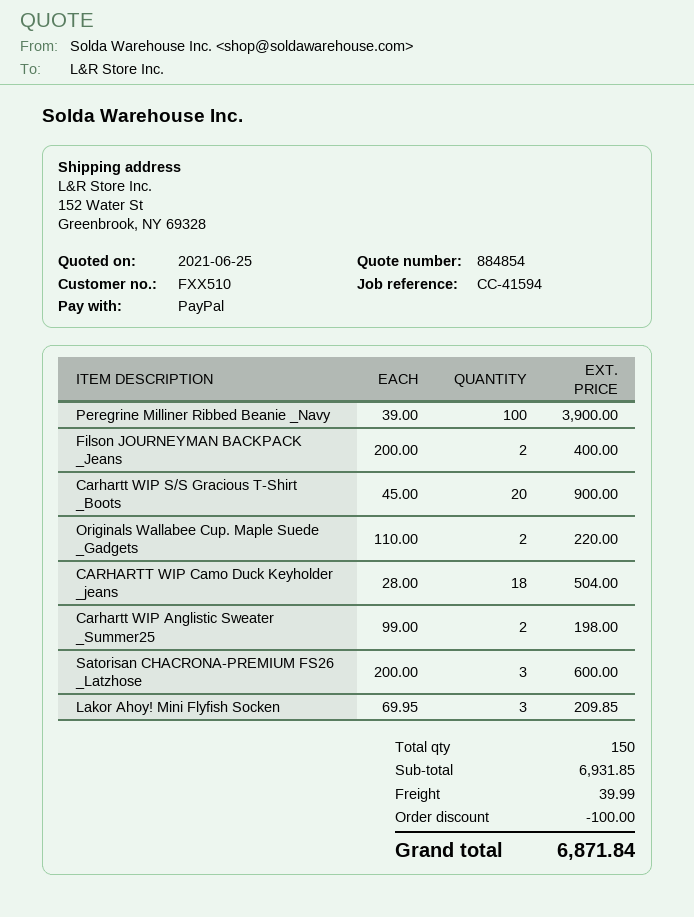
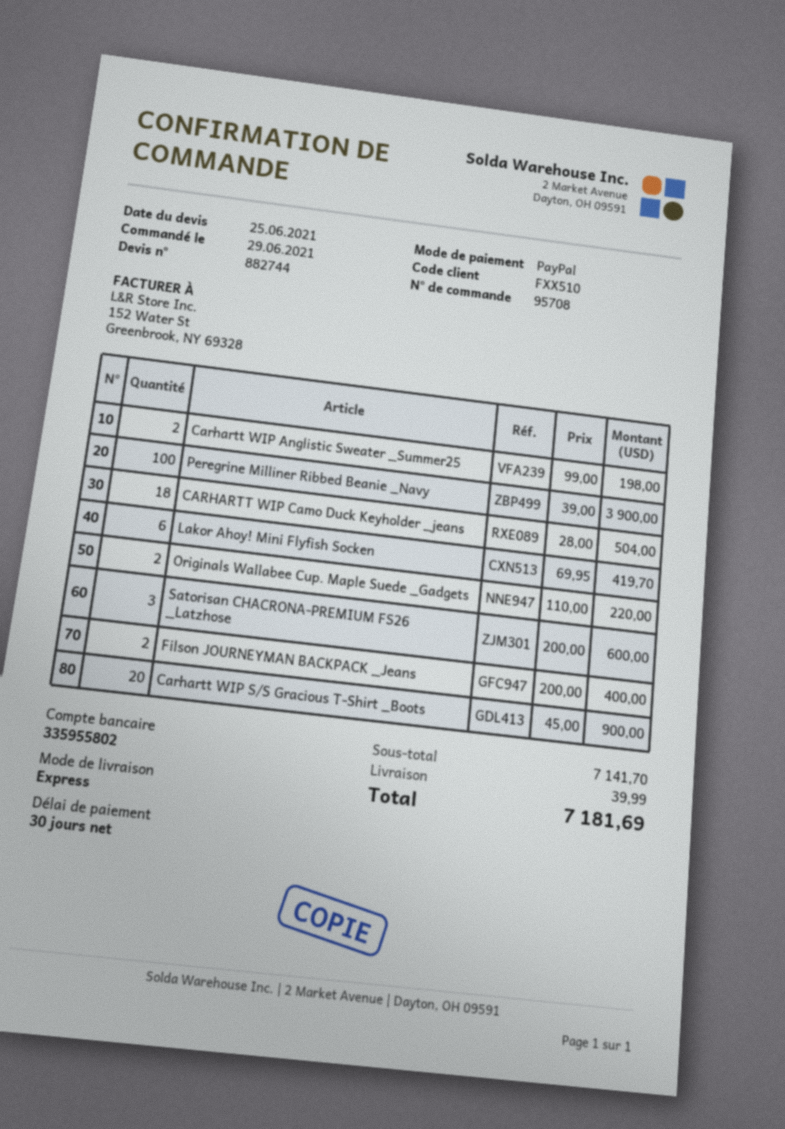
quote number: 884854 -> 882744
Lakor Ahoy! Mini Flyfish Socken: 3 x 69.95 = 209.85 -> 6 x 69.95 = 419.70
subtotal: 6931.85 -> 7141.70
discount: 100.00 -> none
total: 6871.84 -> 7181.69

